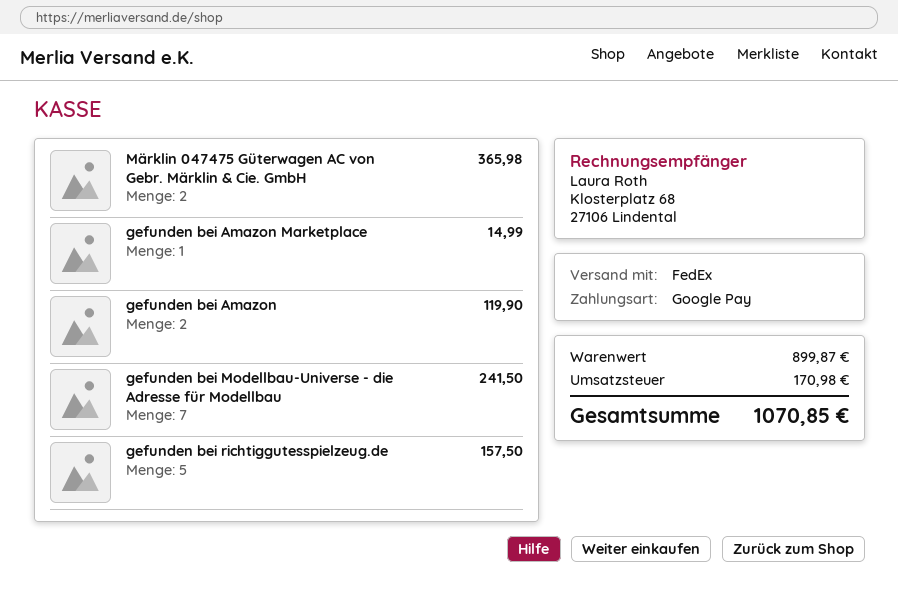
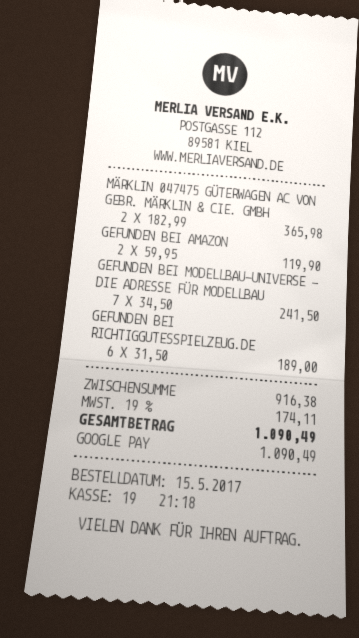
gefunden bei Amazon Marketplace: 1 for 14.99 -> none
gefunden bei richtiggutesspielzeug.de: 5 for 157.50 -> 6 for 189.00
subtotal: 899.87 -> 916.38
tax: 170.98 -> 174.11
total: 1070.85 -> 1090.49

